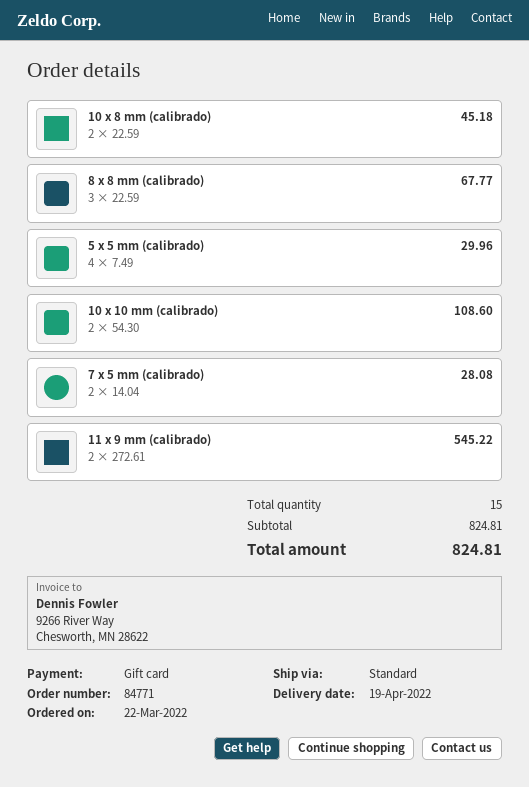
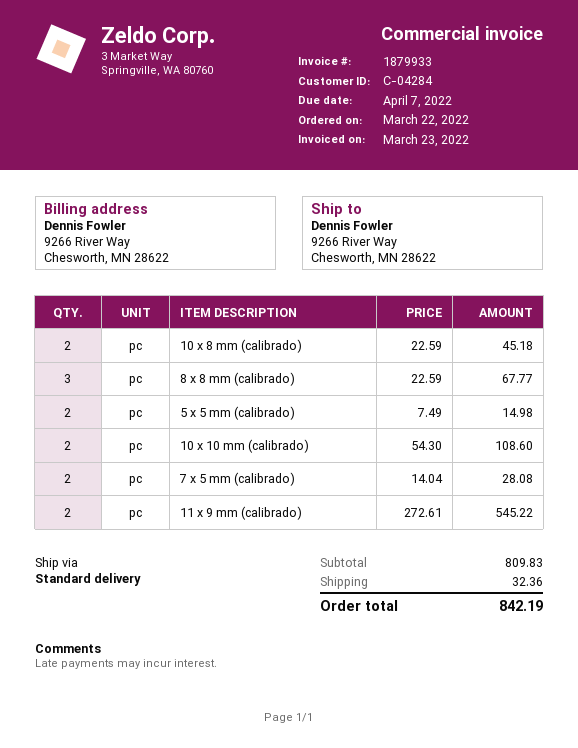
5 x 5 mm (calibrado): 4 x 7.49 = 29.96 -> 2 x 7.49 = 14.98
subtotal: 824.81 -> 809.83
shipping: none -> 32.36
total: 824.81 -> 842.19

